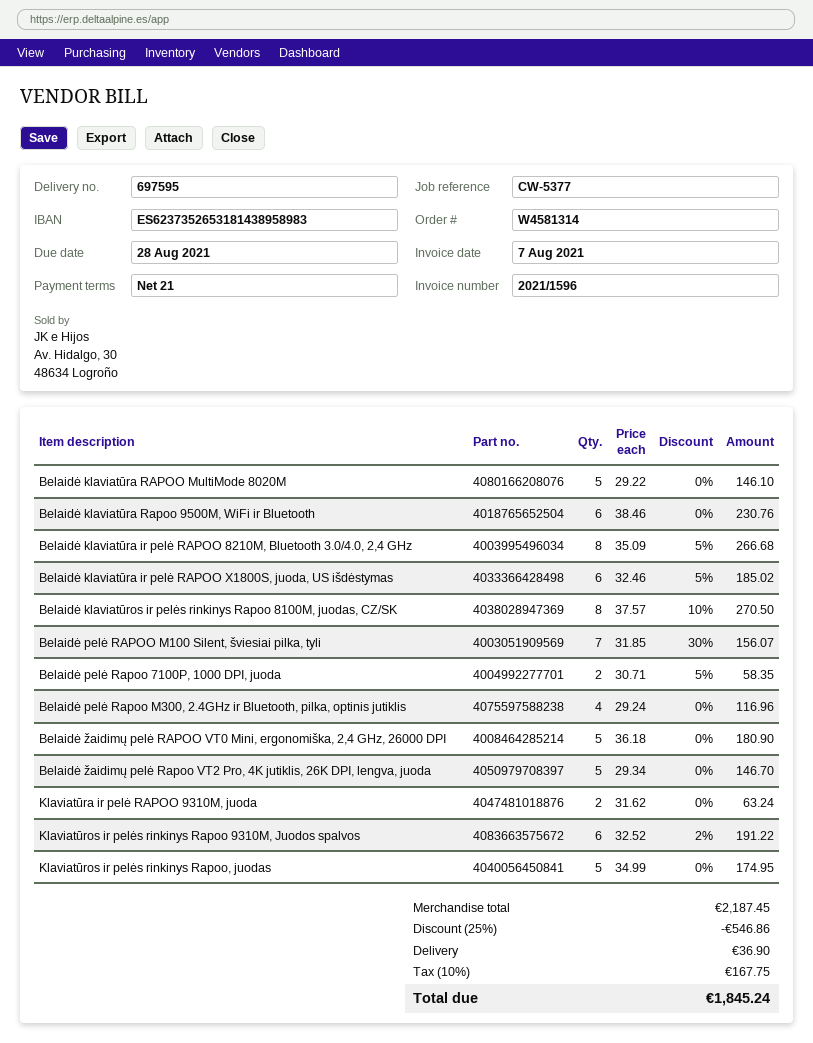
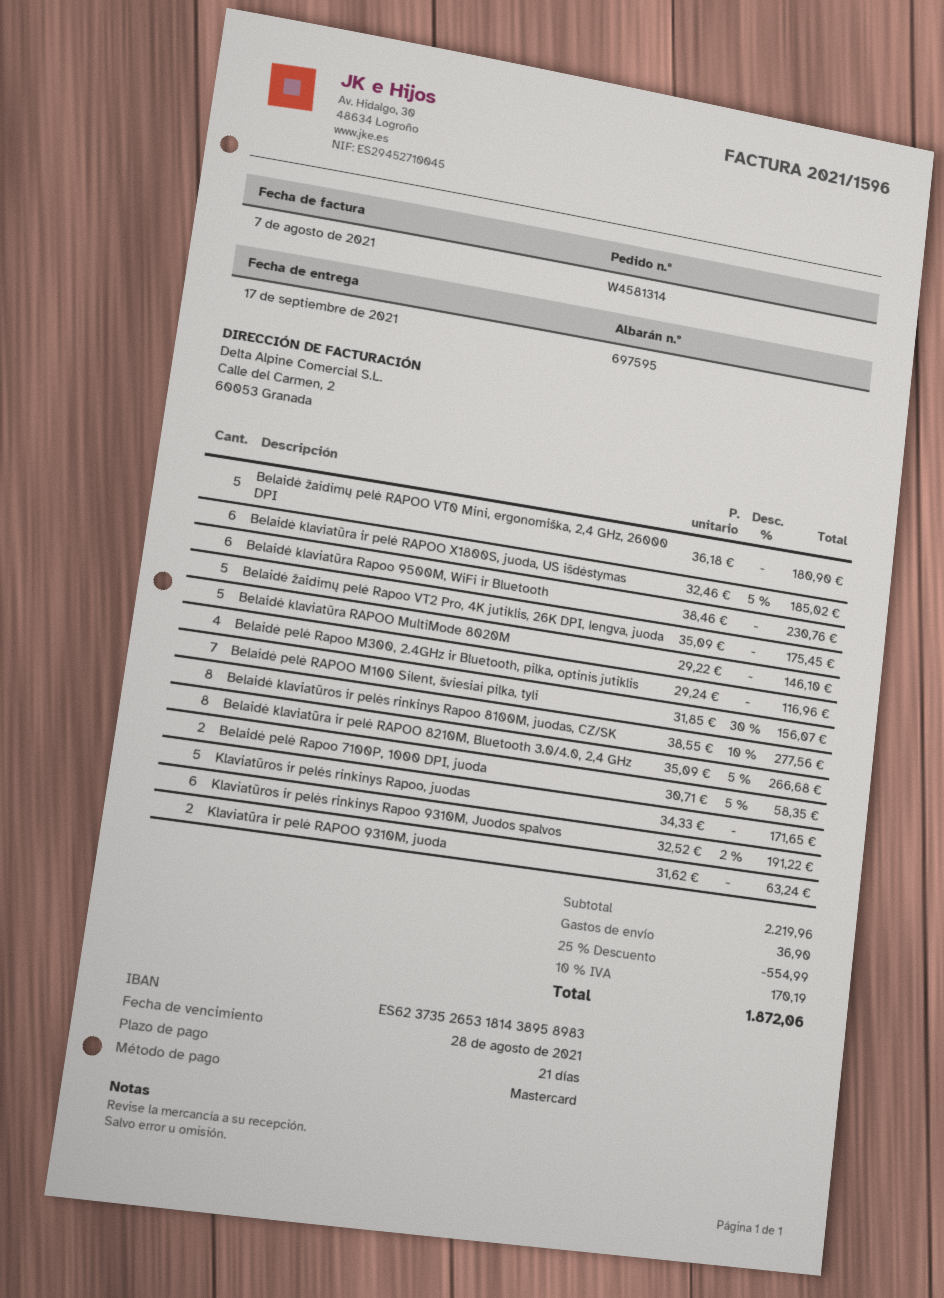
Belaidė klaviatūros ir pelės rinkinys Rapoo 8100M, juodas, CZ/SK: 8 x 37.57 - 10% = 270.50 -> 8 x 38.55 - 10% = 277.56
Belaidė žaidimų pelė Rapoo VT2 Pro, 4K jutiklis, 26K DPI, lengva, juoda: 5 x 29.34 = 146.70 -> 5 x 35.09 = 175.45
Klaviatūros ir pelės rinkinys Rapoo, juodas: 5 x 34.99 = 174.95 -> 5 x 34.33 = 171.65
subtotal: 2187.45 -> 2219.96
discount: 25% = 546.86 -> 25% = 554.99
tax: 10% = 167.75 -> 10% = 170.19
total: 1845.24 -> 1872.06

